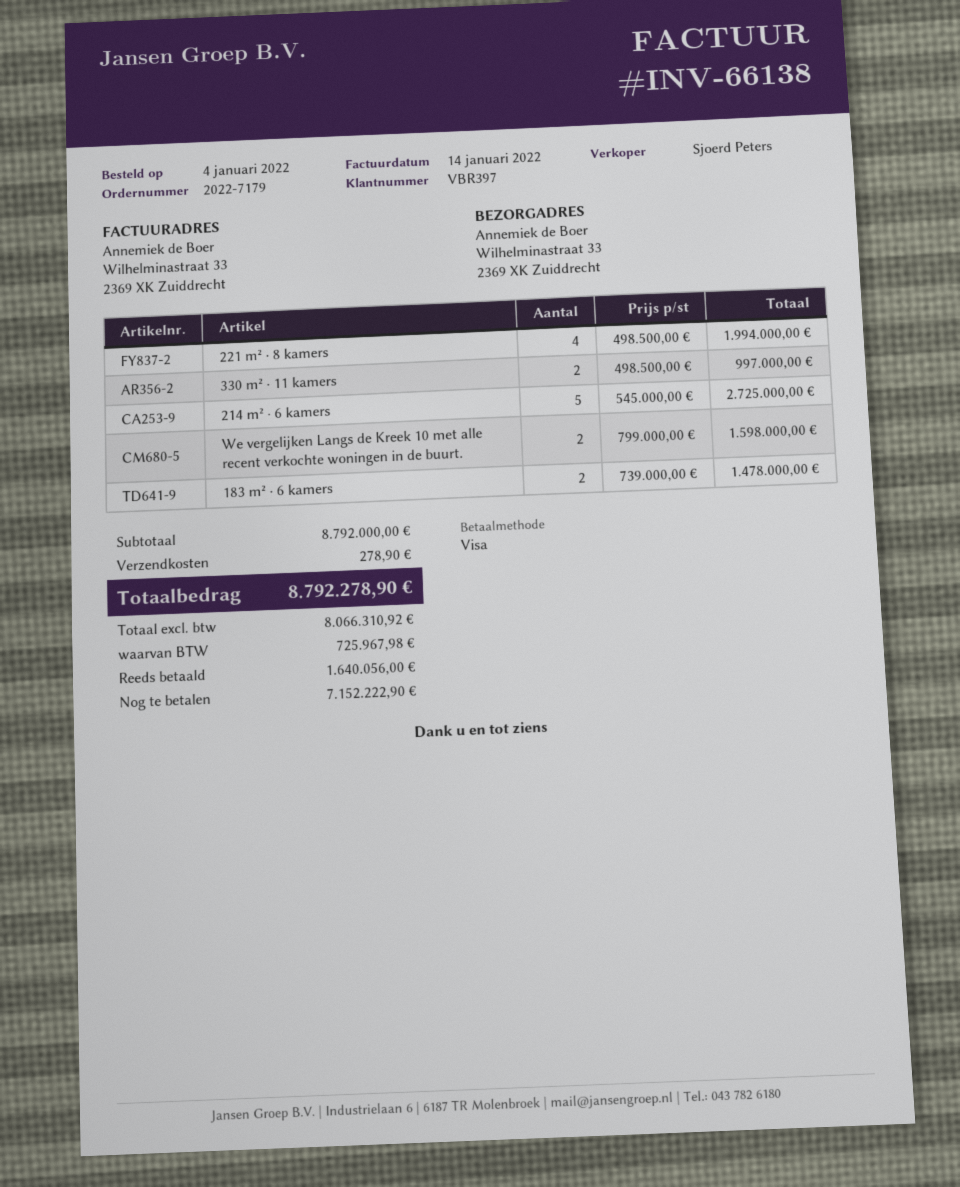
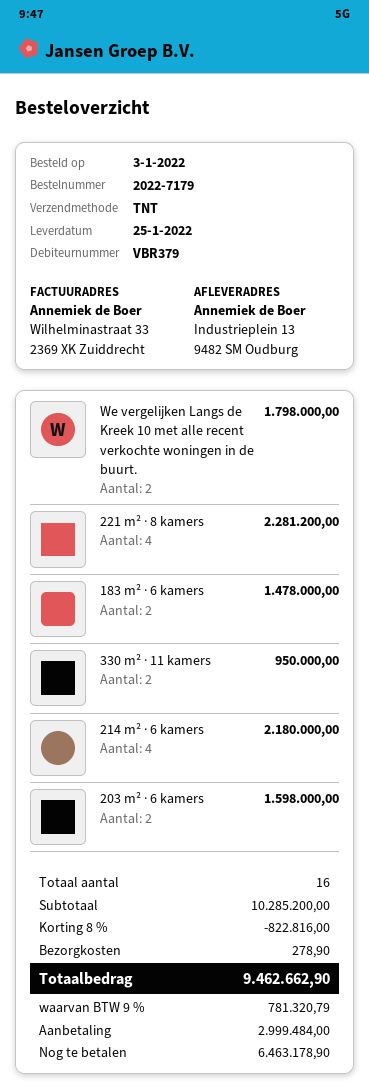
order date: 2022-01-04 -> 2022-01-03
customer number: VBR397 -> VBR379
ship to: Wilhelminastraat 33, 2369 XK Zuiddrecht -> Industrieplein 13, 9482 SM Oudburg
221 m² · 8 kamers: 4 for 1994000.00 -> 4 for 2281200.00
330 m² · 11 kamers: 2 for 997000.00 -> 2 for 950000.00
214 m² · 6 kamers: 5 for 2725000.00 -> 4 for 2180000.00
We vergelijken Langs de Kreek 10 met alle recent verkochte woningen in de buurt.: 2 for 1598000.00 -> 2 for 1798000.00
203 m² · 6 kamers: none -> 2 for 1598000.00
subtotal: 8792000.00 -> 10285200.00
discount: none -> 8% = 822816.00
tax: 725967.98 -> 781320.79
total: 8792278.90 -> 9462662.90
deposit: 1640056.00 -> 2999484.00
balance: 7152222.90 -> 6463178.90

